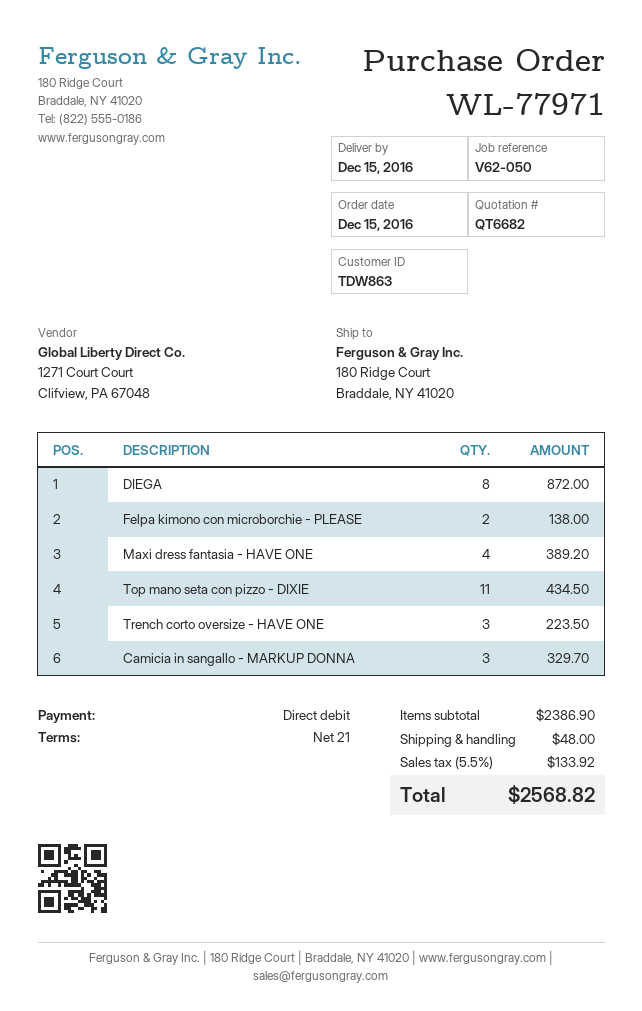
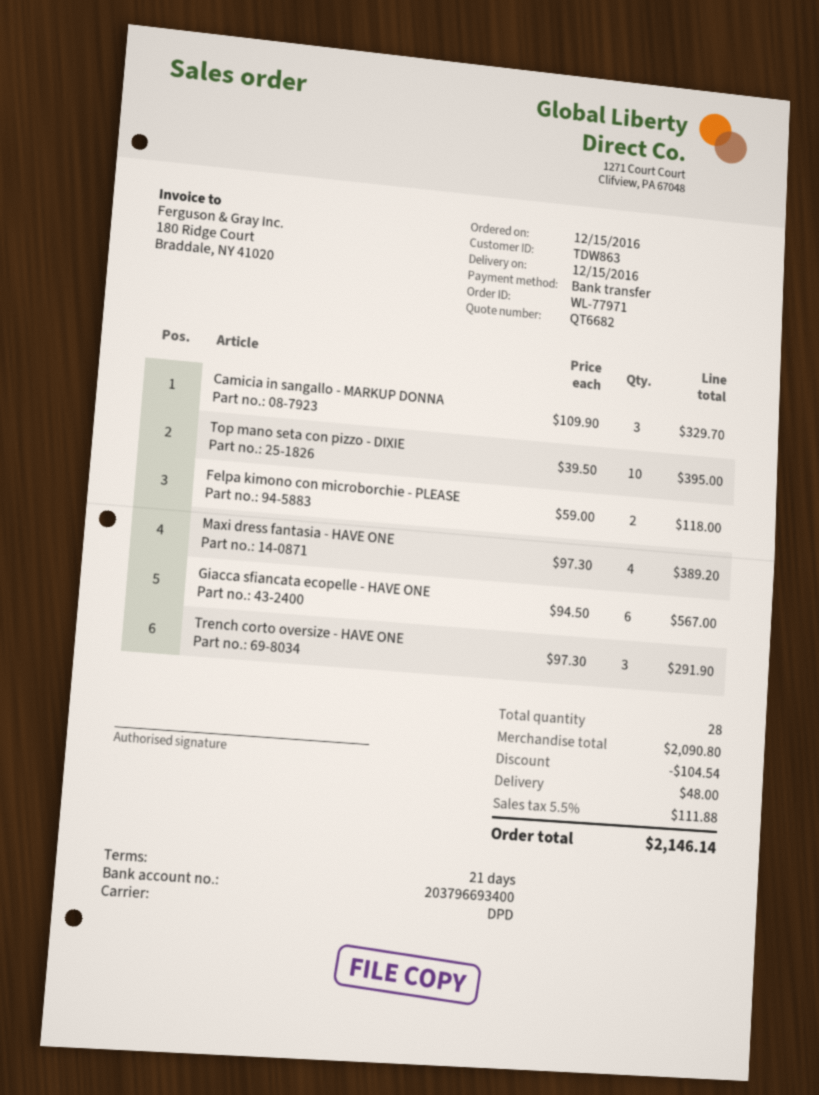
payment method: direct debit -> bank transfer
DIEGA: 8 for 872.00 -> none
Felpa kimono con microborchie - PLEASE: 2 for 138.00 -> 2 for 118.00
Top mano seta con pizzo - DIXIE: 11 for 434.50 -> 10 for 395.00
Trench corto oversize - HAVE ONE: 3 for 223.50 -> 3 for 291.90
Giacca sfiancata ecopelle - HAVE ONE: none -> 6 for 567.00
subtotal: 2386.90 -> 2090.80
discount: none -> 104.54
tax: 5.5% = 133.92 -> 5.5% = 111.88
total: 2568.82 -> 2146.14

